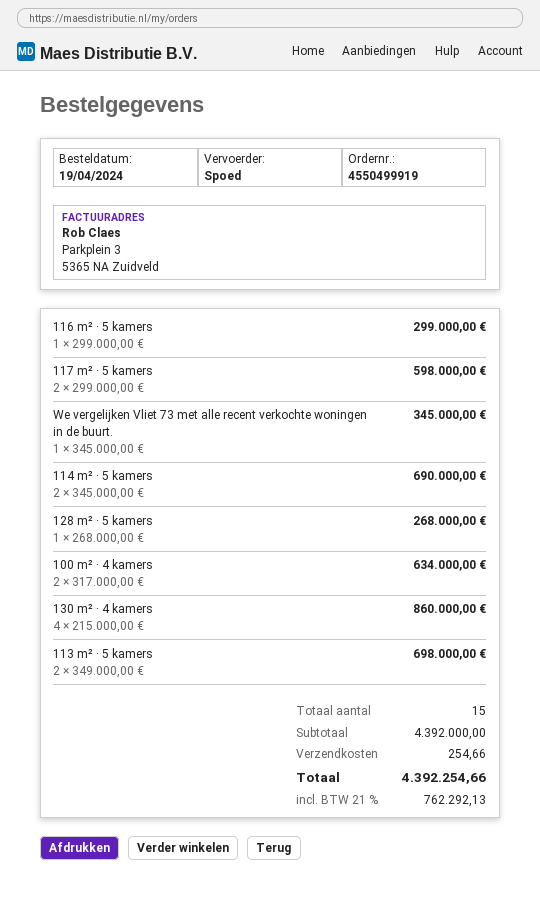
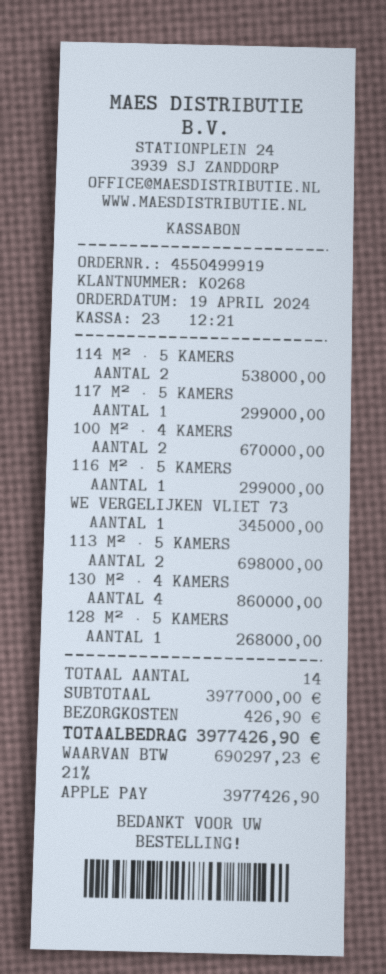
117 m² · 5 kamers: 2 for 598000.00 -> 1 for 299000.00
114 m² · 5 kamers: 2 for 690000.00 -> 2 for 538000.00
100 m² · 4 kamers: 2 for 634000.00 -> 2 for 670000.00
total quantity: 15 -> 14
subtotal: 4392000.00 -> 3977000.00
shipping: 254.66 -> 426.90
tax: 21% = 762292.13 -> 21% = 690297.23
total: 4392254.66 -> 3977426.90

